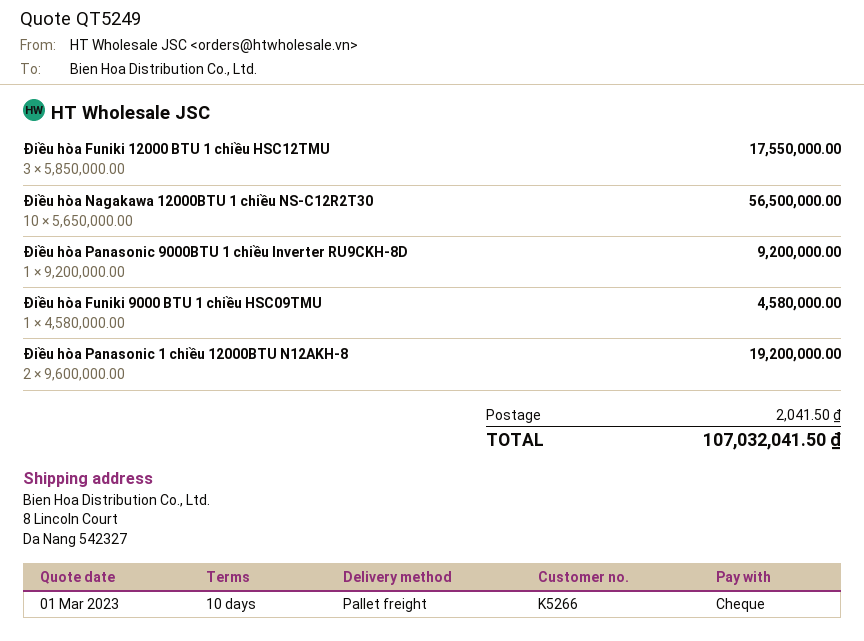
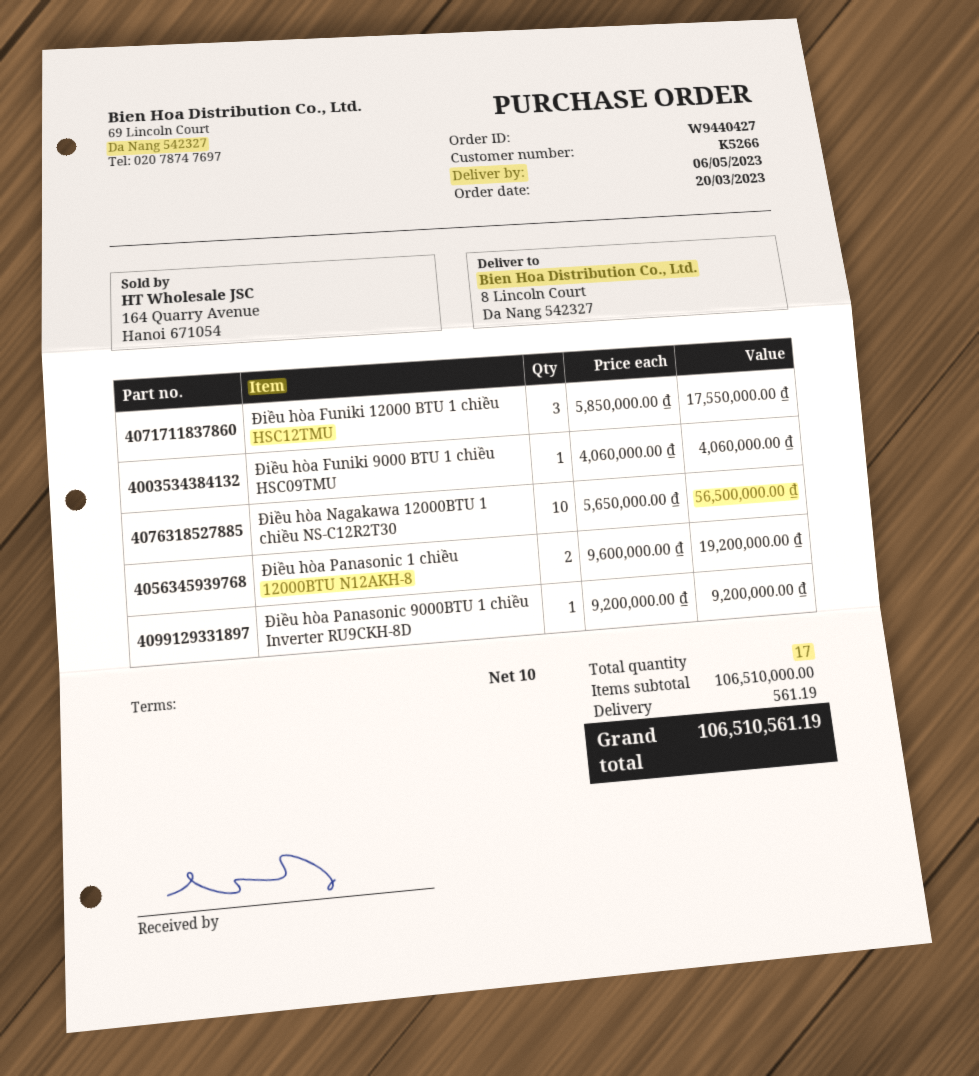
Điều hòa Funiki 9000 BTU 1 chiều HSC09TMU: 1 x 4580000.00 = 4580000.00 -> 1 x 4060000.00 = 4060000.00
shipping: 2041.50 -> 561.19
total: 107032041.50 -> 106510561.19

